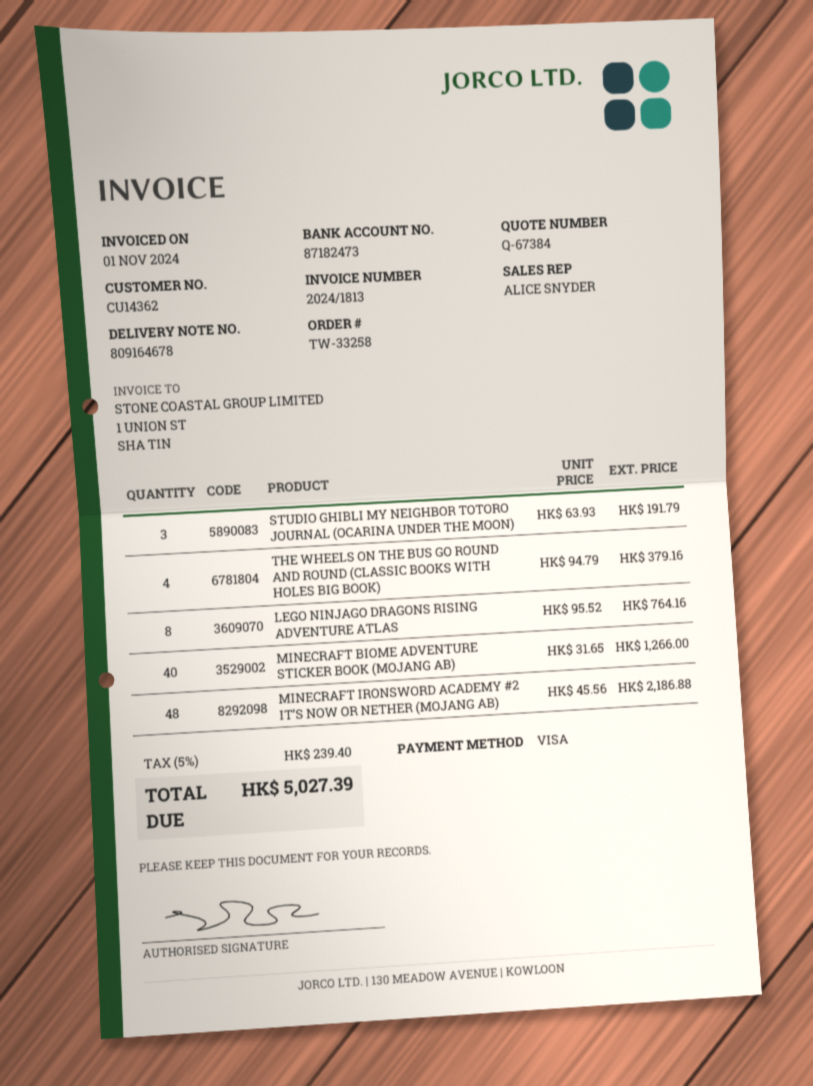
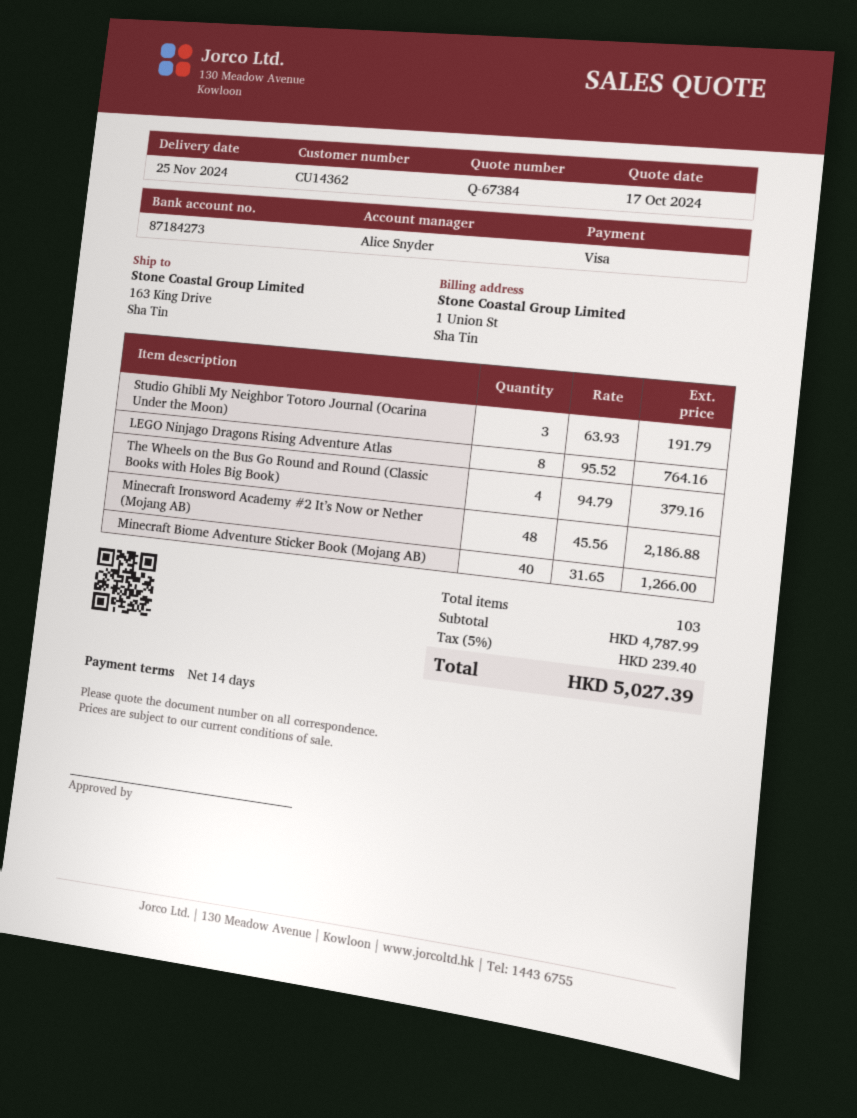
bank account: 87182473 -> 87184273

